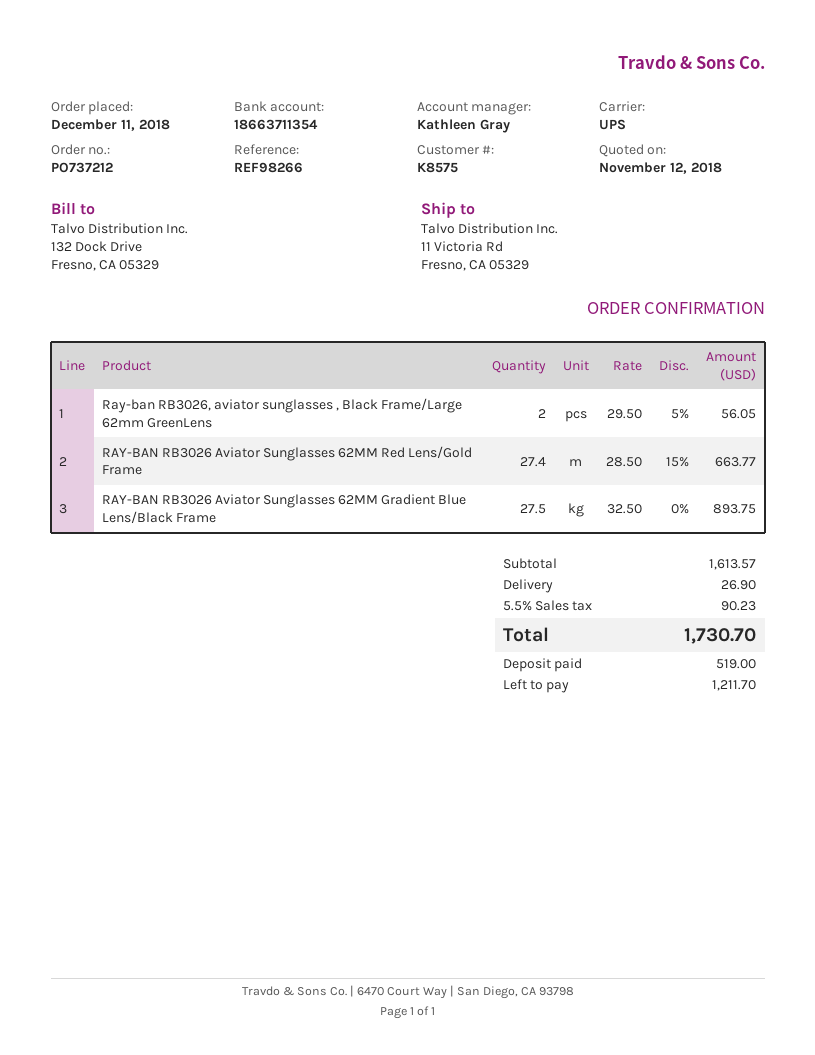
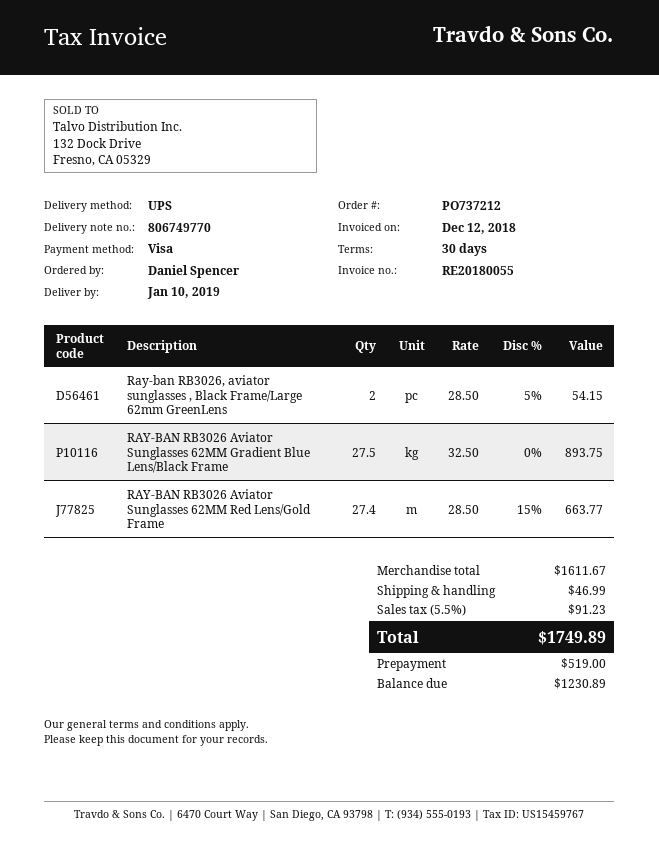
Ray-ban RB3026, aviator sunglasses , Black Frame/Large 62mm GreenLens: 2 x 29.50 - 5% = 56.05 -> 2 x 28.50 - 5% = 54.15
subtotal: 1613.57 -> 1611.67
shipping: 26.90 -> 46.99
tax: 5.5% = 90.23 -> 5.5% = 91.23
total: 1730.70 -> 1749.89
balance: 1211.70 -> 1230.89

